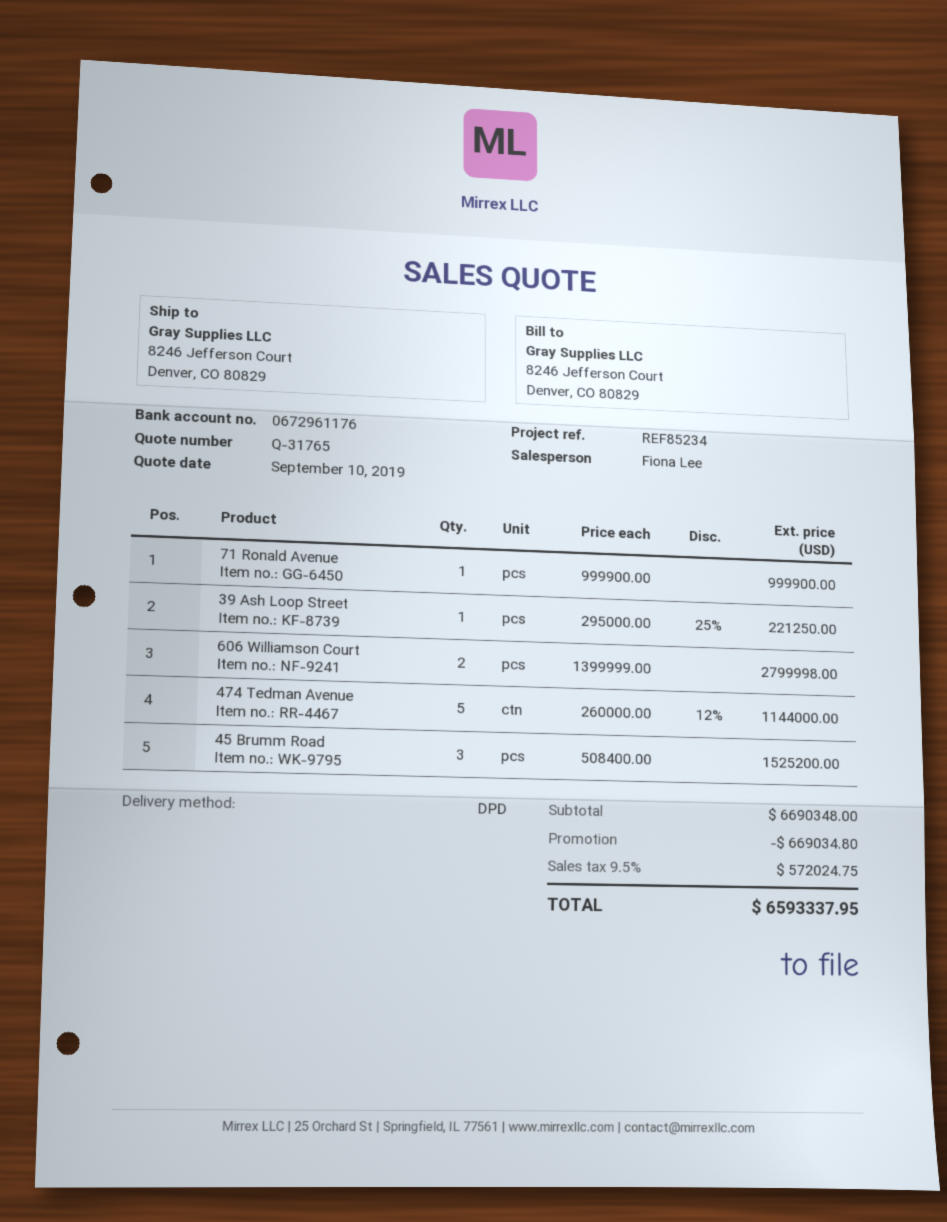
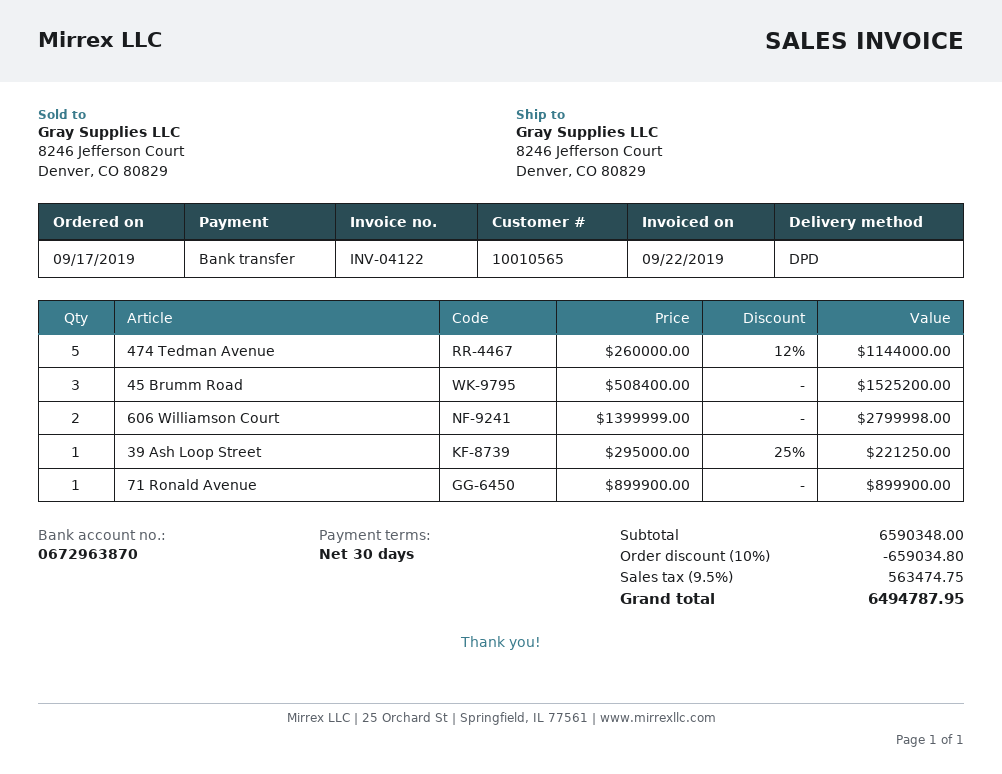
bank account: 0672961176 -> 0672963870
71 Ronald Avenue: 1 x 999900.00 = 999900.00 -> 1 x 899900.00 = 899900.00
subtotal: 6690348.00 -> 6590348.00
discount: 669034.80 -> 659034.80
tax: 9.5% = 572024.75 -> 9.5% = 563474.75
total: 6593337.95 -> 6494787.95

